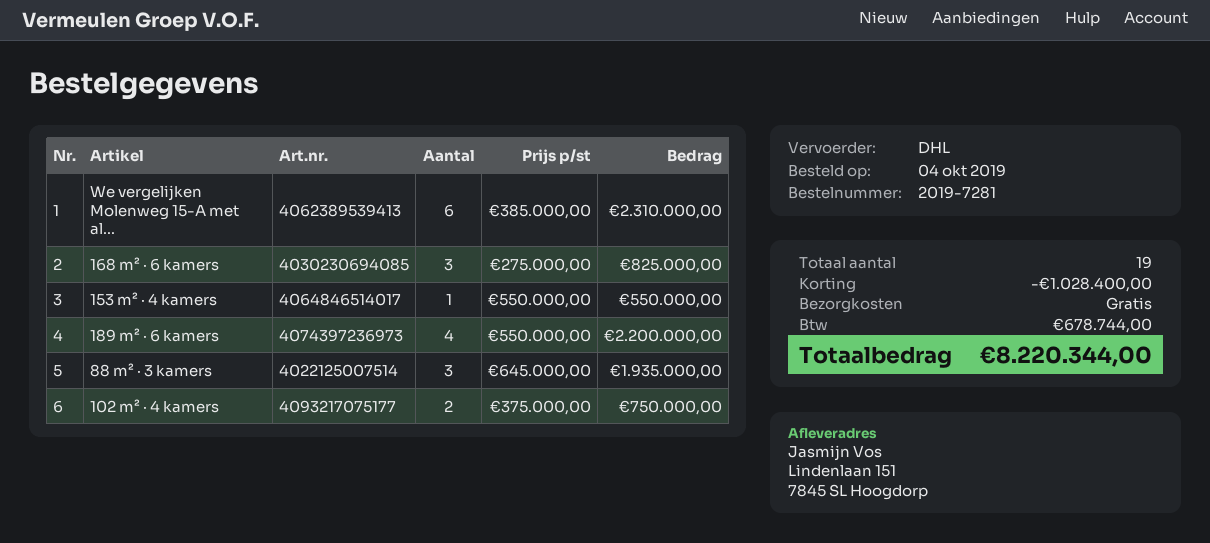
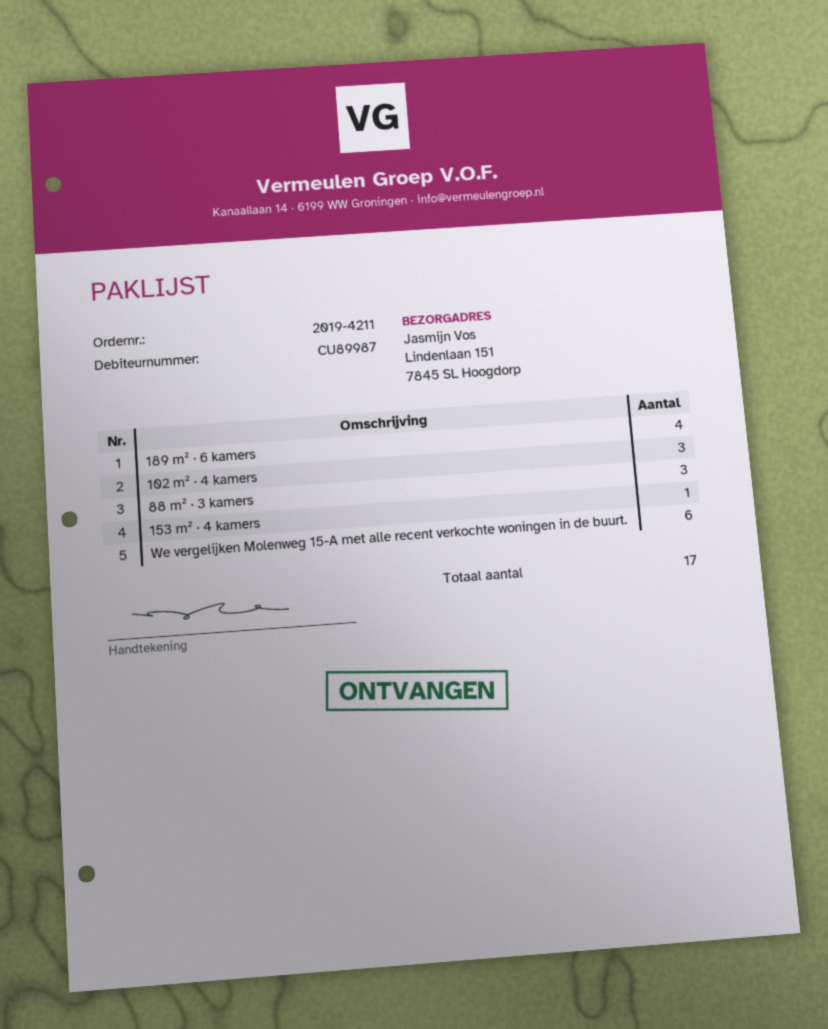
order number: 2019-7281 -> 2019-4211
168 m² · 6 kamers: 3 -> none
102 m² · 4 kamers: 2 -> 3
total quantity: 19 -> 17

